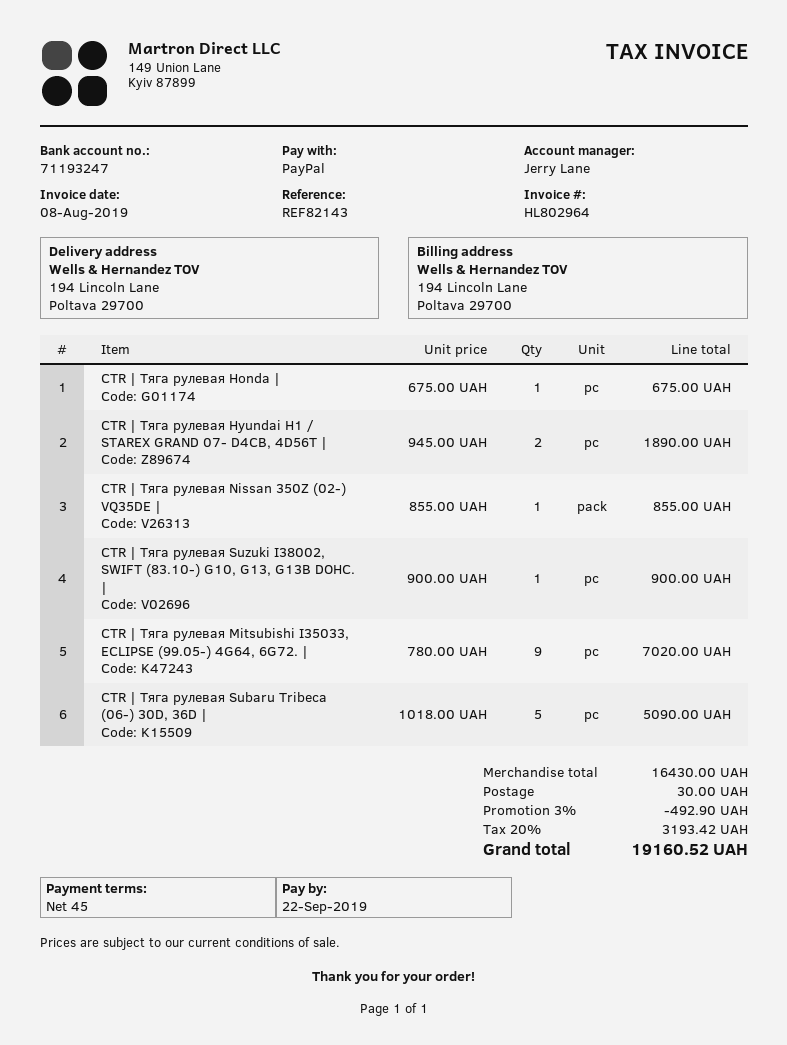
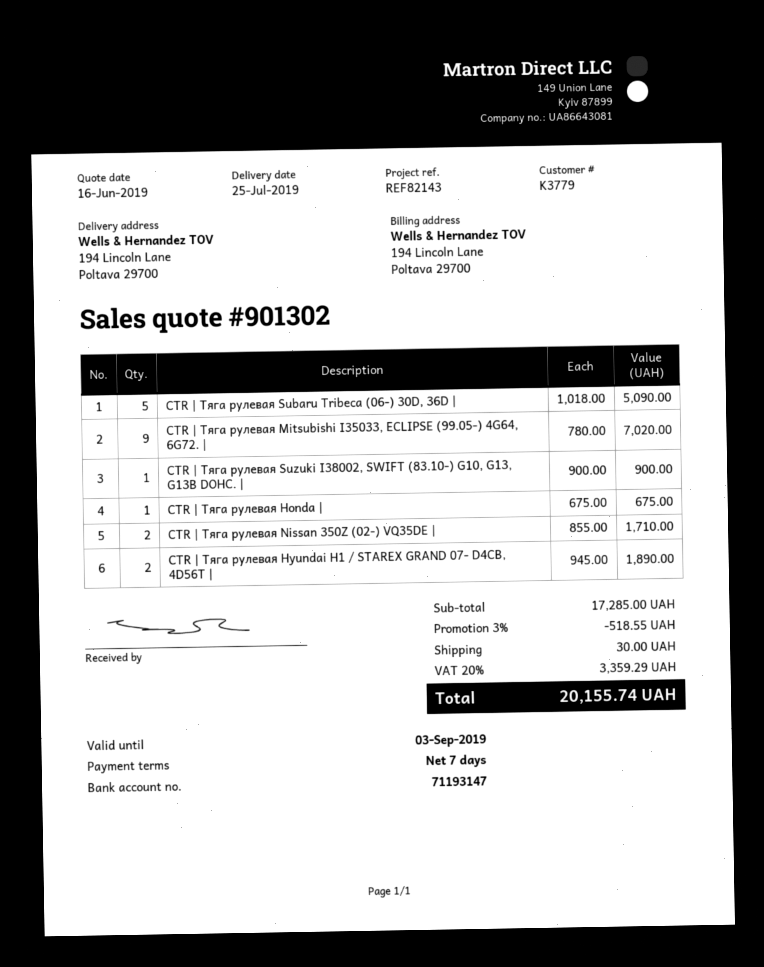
payment terms: 45 days -> 7 days
bank account: 71193247 -> 71193147
CTR | Тяга рулевая Nissan 350Z (02-) VQ35DE |: 1 x 855.00 = 855.00 -> 2 x 855.00 = 1710.00
subtotal: 16430.00 -> 17285.00
discount: 3% = 492.90 -> 3% = 518.55
tax: 20% = 3193.42 -> 20% = 3359.29
total: 19160.52 -> 20155.74

